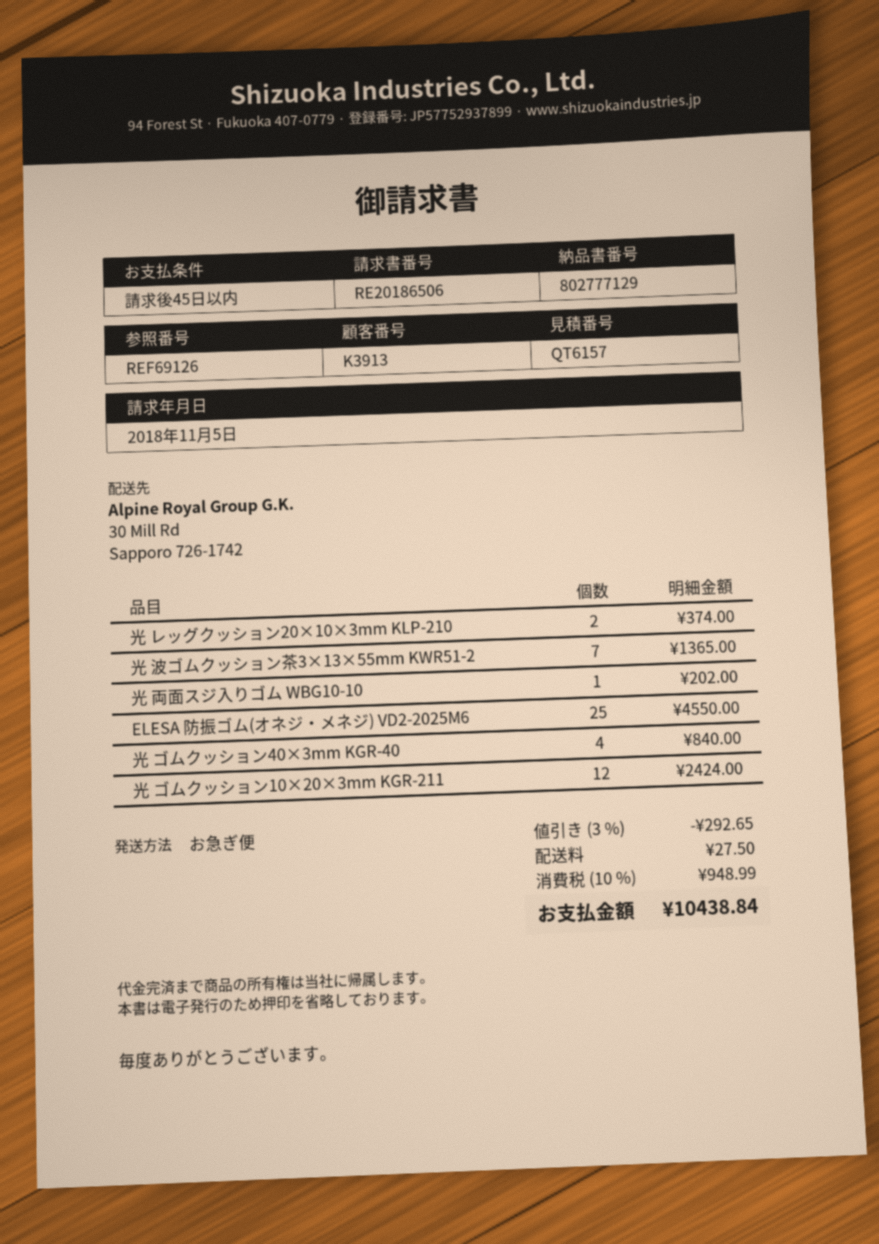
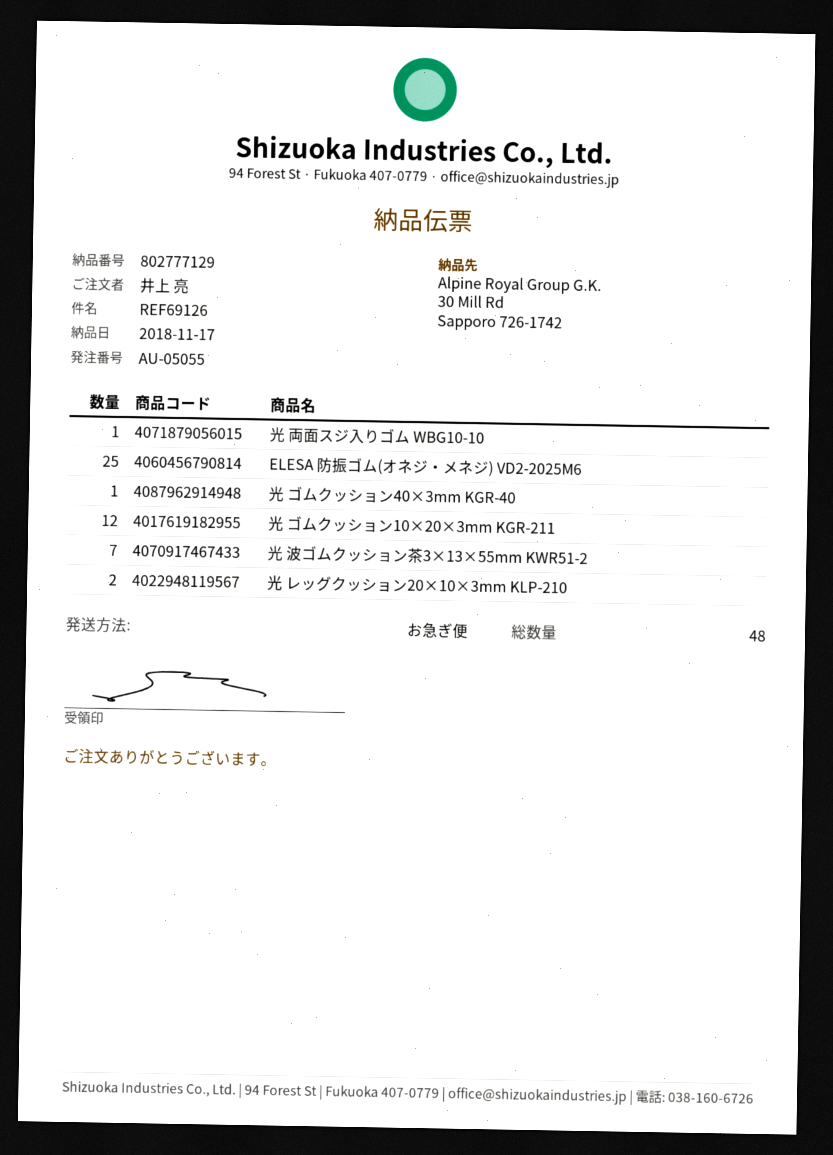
光 ゴムクッション40×3mm KGR-40: 4 -> 1

